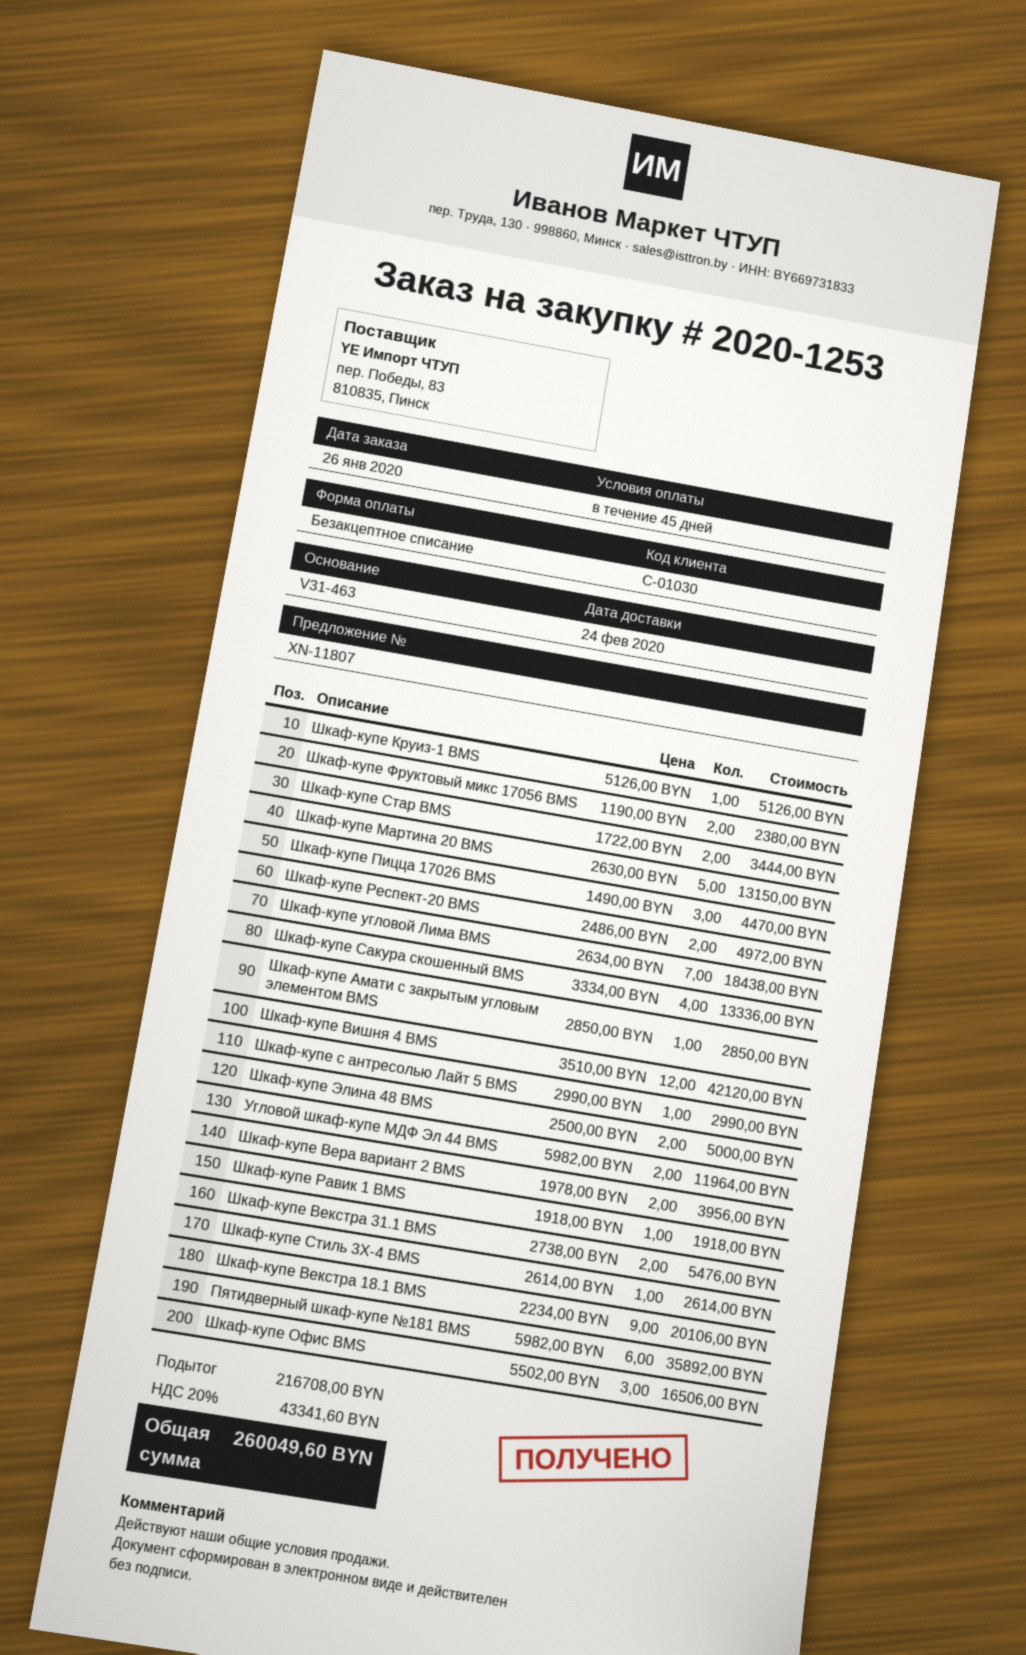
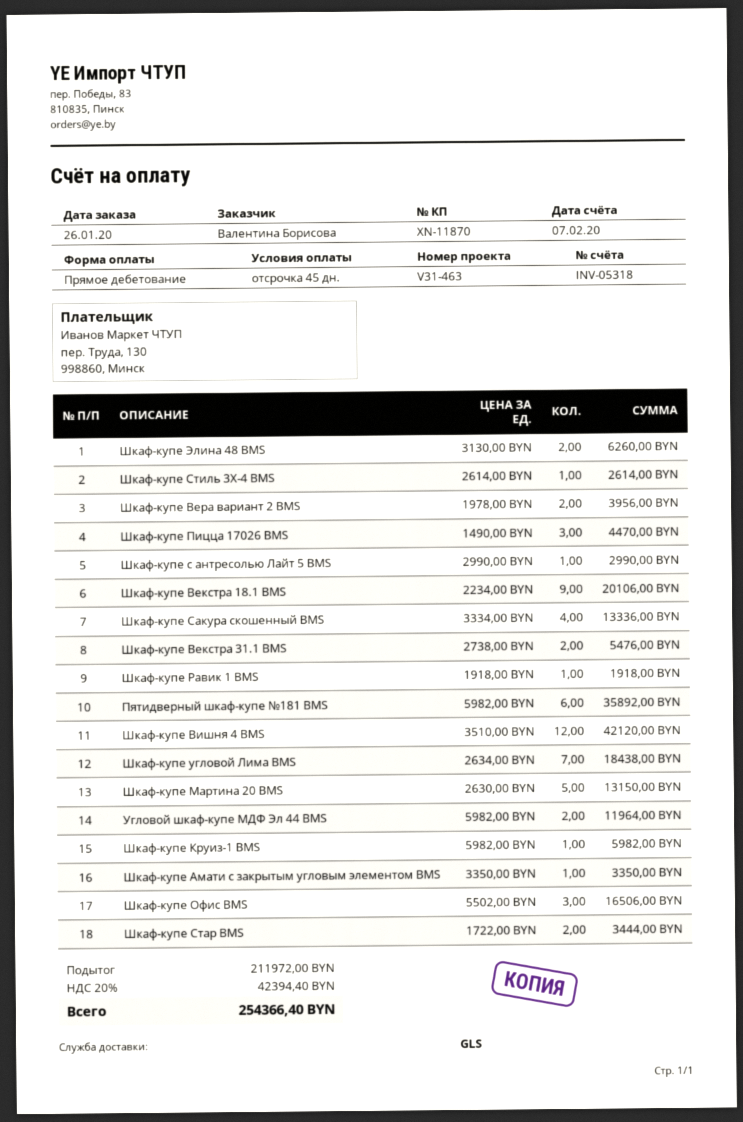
quote number: XN-11807 -> XN-11870
Шкаф-купе Круиз-1 BMS: 1 x 5126.00 = 5126.00 -> 1 x 5982.00 = 5982.00
Шкаф-купе Фруктовый микс 17056 BMS: 2 x 1190.00 = 2380.00 -> none
Шкаф-купе Респект-20 BMS: 2 x 2486.00 = 4972.00 -> none
Шкаф-купе Амати с закрытым угловым элементом BMS: 1 x 2850.00 = 2850.00 -> 1 x 3350.00 = 3350.00
Шкаф-купе Элина 48 BMS: 2 x 2500.00 = 5000.00 -> 2 x 3130.00 = 6260.00
subtotal: 216708.00 -> 211972.00
tax: 20% = 43341.60 -> 20% = 42394.40
total: 260049.60 -> 254366.40

